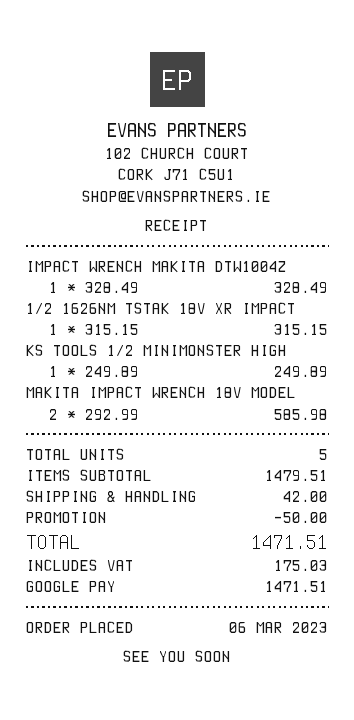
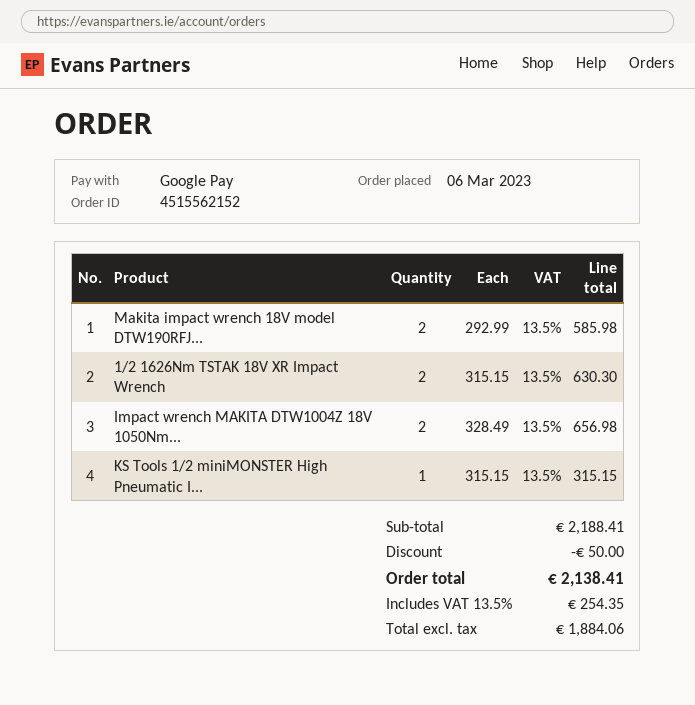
IMPACT WRENCH MAKITA DTW1004Z: 1 x 328.49 = 328.49 -> 2 x 328.49 = 656.98
1/2 1626NM TSTAK 18V XR IMPACT: 1 x 315.15 = 315.15 -> 2 x 315.15 = 630.30
KS TOOLS 1/2 MINIMONSTER HIGH: 1 x 249.89 = 249.89 -> 1 x 315.15 = 315.15
subtotal: 1479.51 -> 2188.41
shipping: 42.00 -> none
tax: 175.03 -> 254.35
total: 1471.51 -> 2138.41

